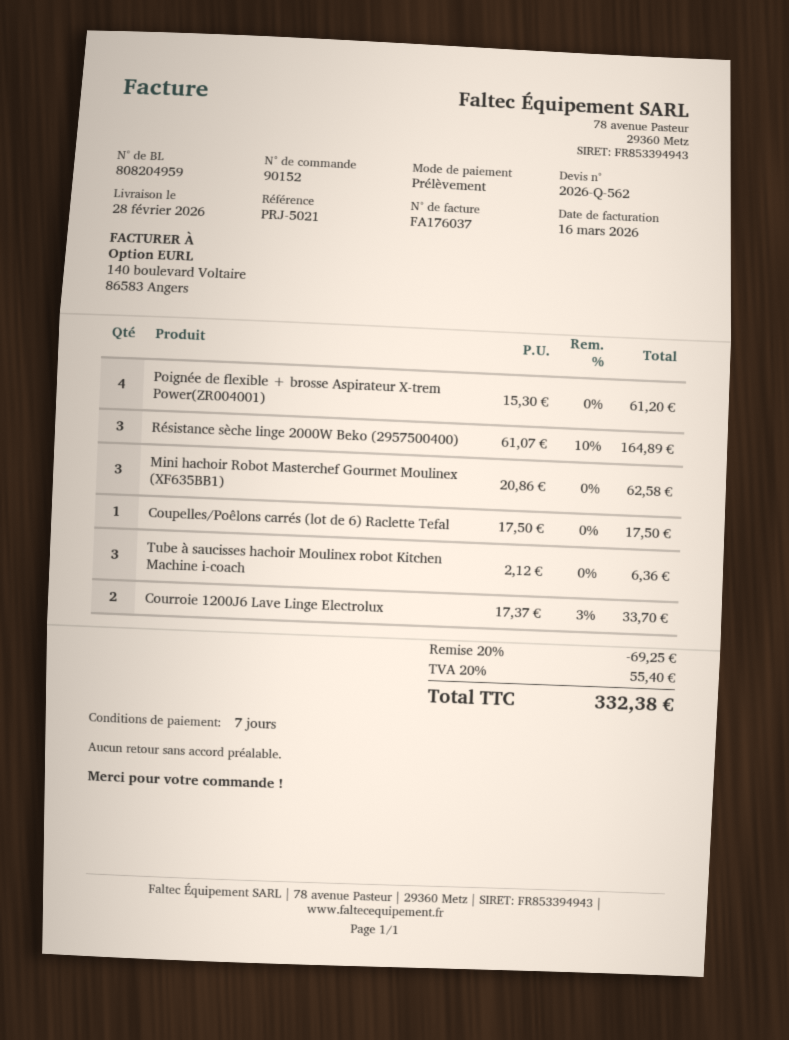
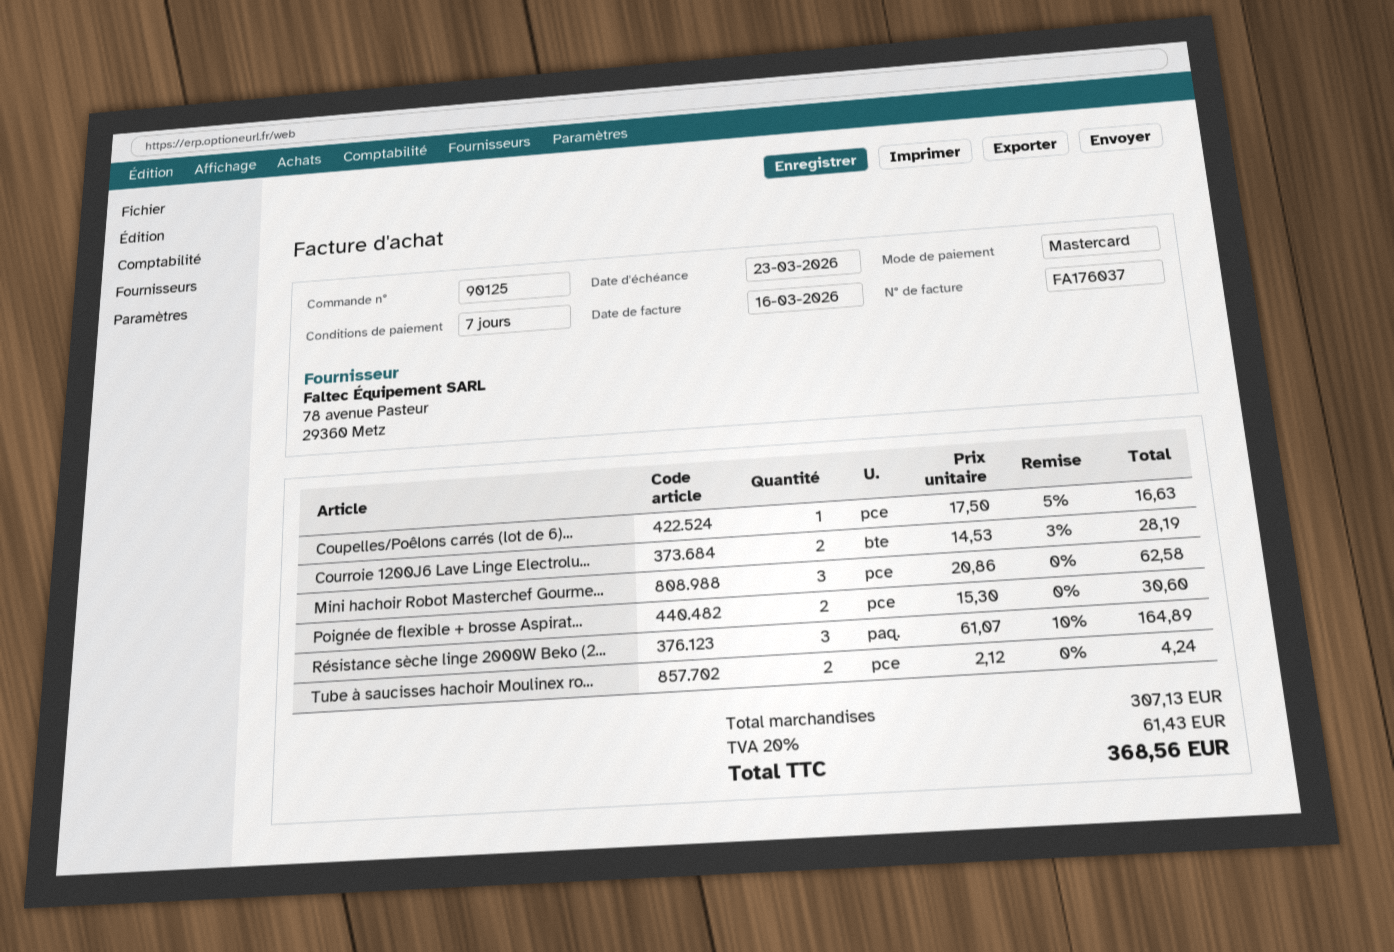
order number: 90152 -> 90125
payment method: direct debit -> Mastercard
Poignée de flexible + brosse Aspirateur X-trem Power(ZR004001): 4 x 15.30 = 61.20 -> 2 x 15.30 = 30.60
Coupelles/Poêlons carrés (lot de 6) Raclette Tefal: 1 x 17.50 = 17.50 -> 1 x 17.50 - 5% = 16.63
Tube à saucisses hachoir Moulinex robot Kitchen Machine i-coach: 3 x 2.12 = 6.36 -> 2 x 2.12 = 4.24
Courroie 1200J6 Lave Linge Electrolux: 2 x 17.37 - 3% = 33.70 -> 2 x 14.53 - 3% = 28.19
discount: 20% = 69.25 -> none
tax: 20% = 55.40 -> 20% = 61.43
total: 332.38 -> 368.56

